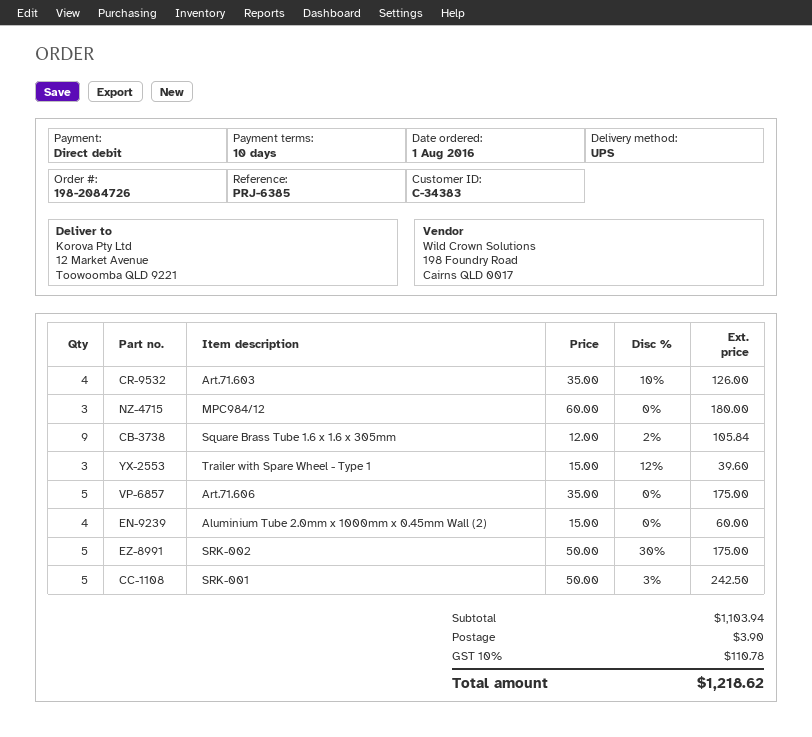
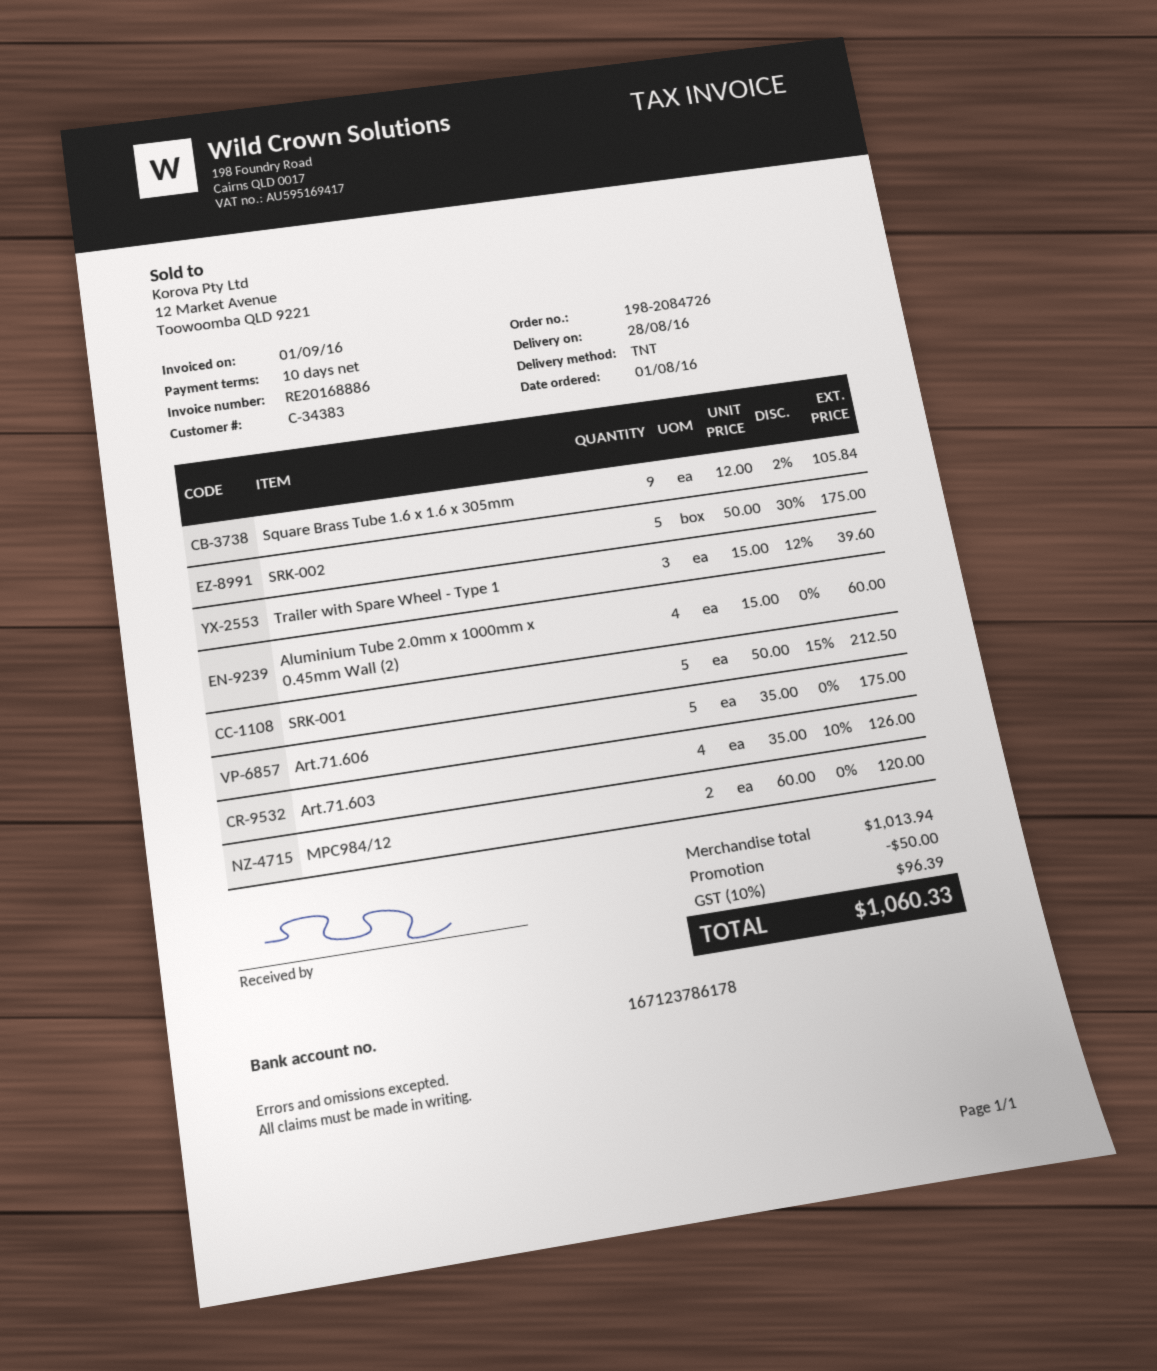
shipping method: UPS -> TNT
MPC984/12: 3 x 60.00 = 180.00 -> 2 x 60.00 = 120.00
SRK-001: 5 x 50.00 - 3% = 242.50 -> 5 x 50.00 - 15% = 212.50
subtotal: 1103.94 -> 1013.94
discount: none -> 50.00
shipping: 3.90 -> none
tax: 10% = 110.78 -> 10% = 96.39
total: 1218.62 -> 1060.33

